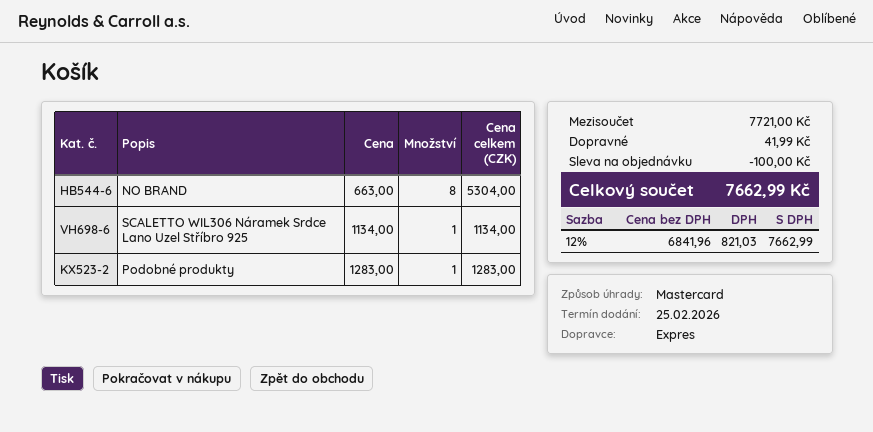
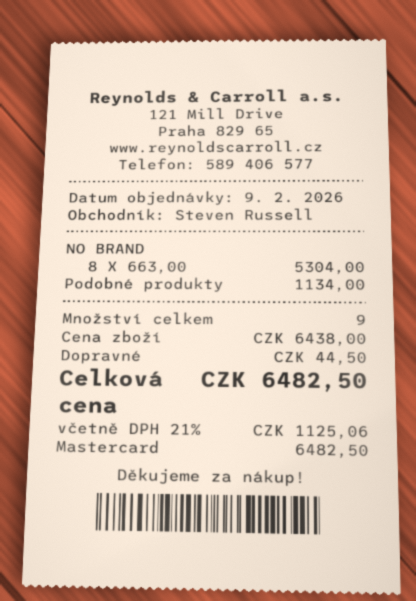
SCALETTO WIL306 Náramek Srdce Lano Uzel Stříbro 925: 1 x 1134.00 = 1134.00 -> none
Podobné produkty: 1 x 1283.00 = 1283.00 -> 1 x 1134.00 = 1134.00
subtotal: 7721.00 -> 6438.00
discount: 100.00 -> none
shipping: 41.99 -> 44.50
tax: 12% = 821.03 -> 21% = 1125.06
total: 7662.99 -> 6482.50

